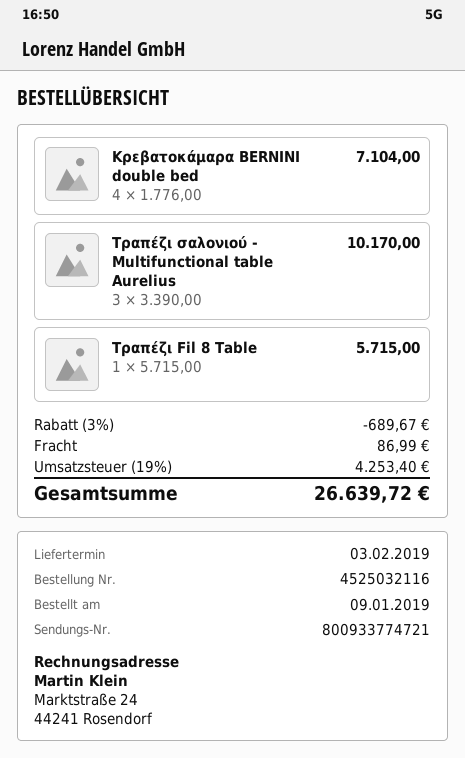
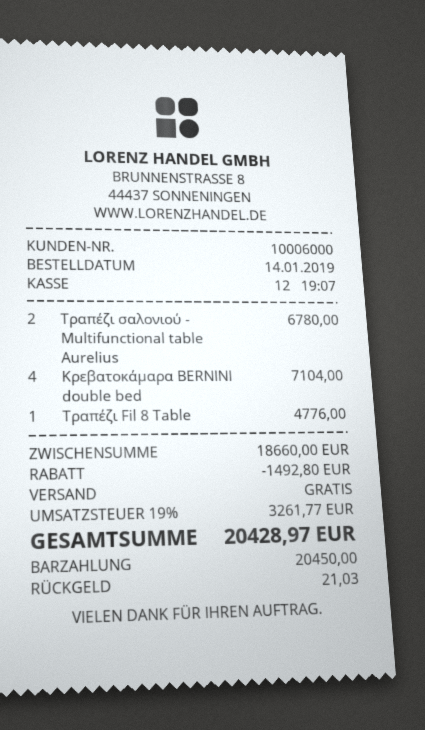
order date: 2019-01-09 -> 2019-01-14
Τραπέζι σαλονιού - Μultifunctional table Aurelius: 3 for 10170.00 -> 2 for 6780.00
Τραπέζι Fil 8 Table: 1 for 5715.00 -> 1 for 4776.00
discount: 689.67 -> 1492.80
shipping: 86.99 -> 0.00
tax: 19% = 4253.40 -> 19% = 3261.77
total: 26639.72 -> 20428.97

